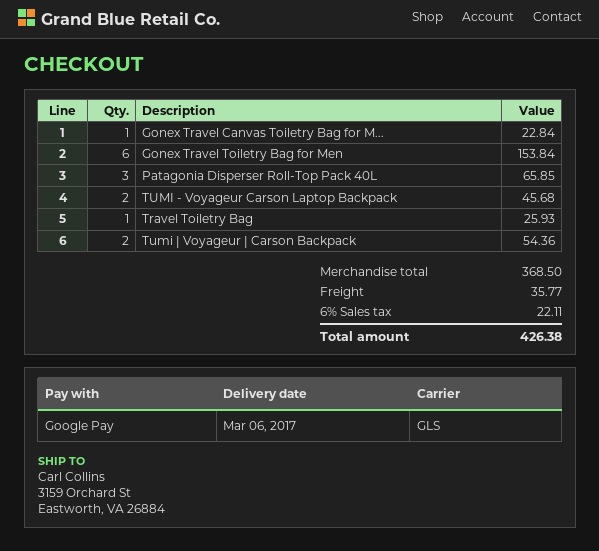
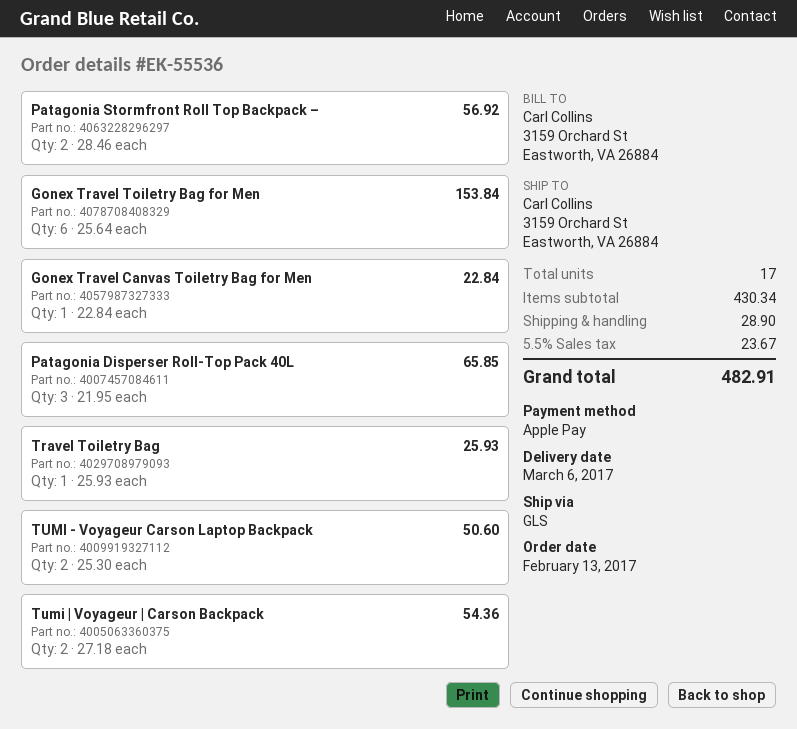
payment method: Google Pay -> Apple Pay
TUMI - Voyageur Carson Laptop Backpack: 2 for 45.68 -> 2 for 50.60
Patagonia Stormfront Roll Top Backpack –: none -> 2 for 56.92
subtotal: 368.50 -> 430.34
shipping: 35.77 -> 28.90
tax: 6% = 22.11 -> 5.5% = 23.67
total: 426.38 -> 482.91

